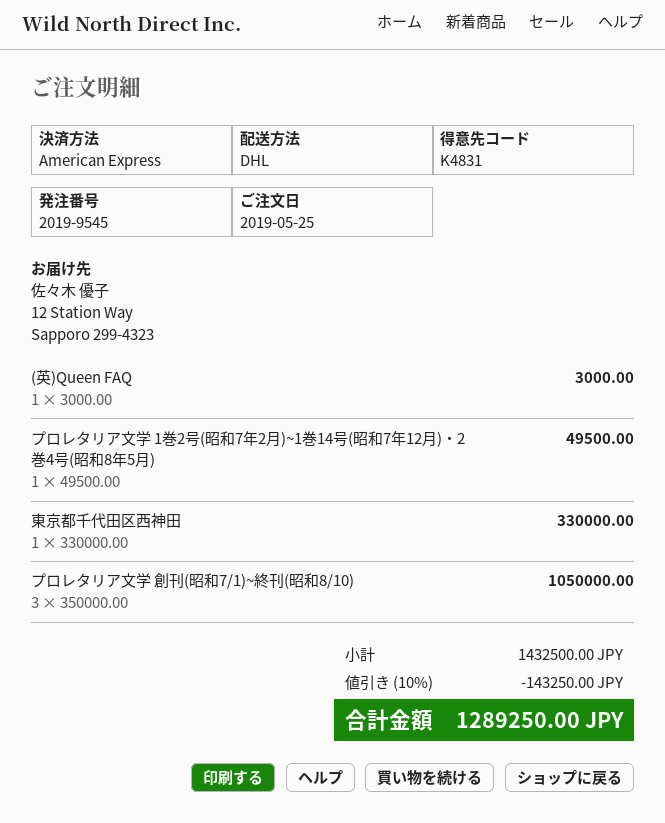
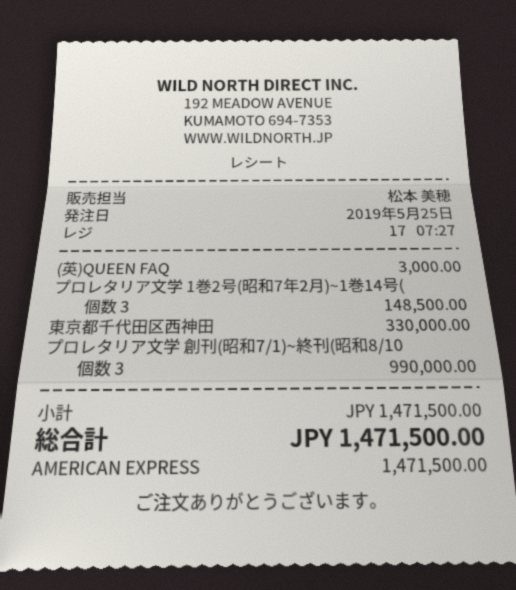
プロレタリア文学 1巻2号(昭和7年2月)~1巻14号(昭和7年12月)・2巻4号(昭和8年5月): 1 for 49500.00 -> 3 for 148500.00
プロレタリア文学 創刊(昭和7/1)~終刊(昭和8/10): 3 for 1050000.00 -> 3 for 990000.00
subtotal: 1432500.00 -> 1471500.00
discount: 10% = 143250.00 -> none
total: 1289250.00 -> 1471500.00

